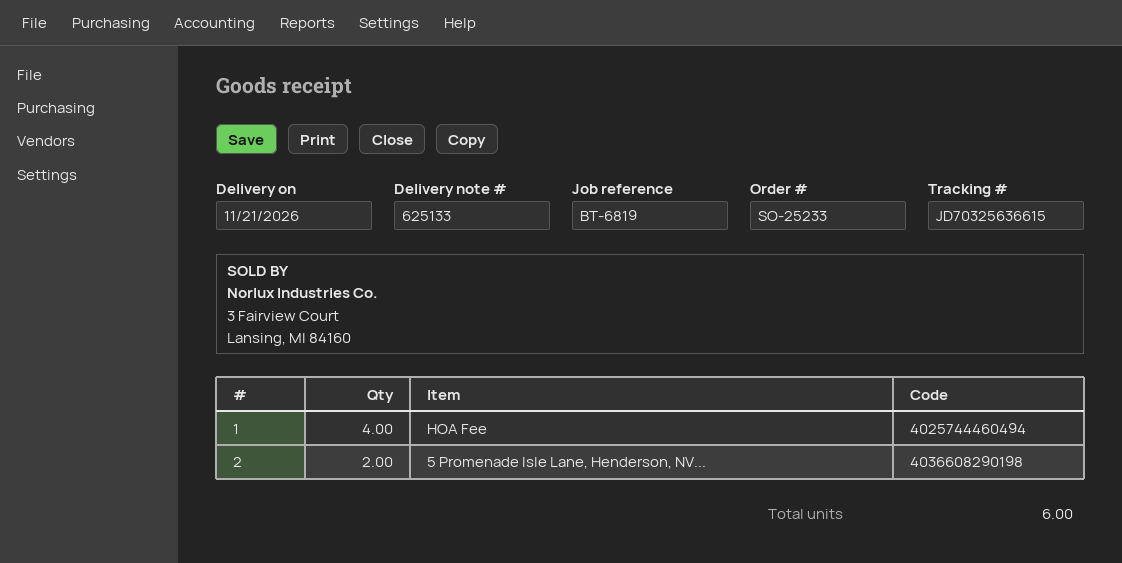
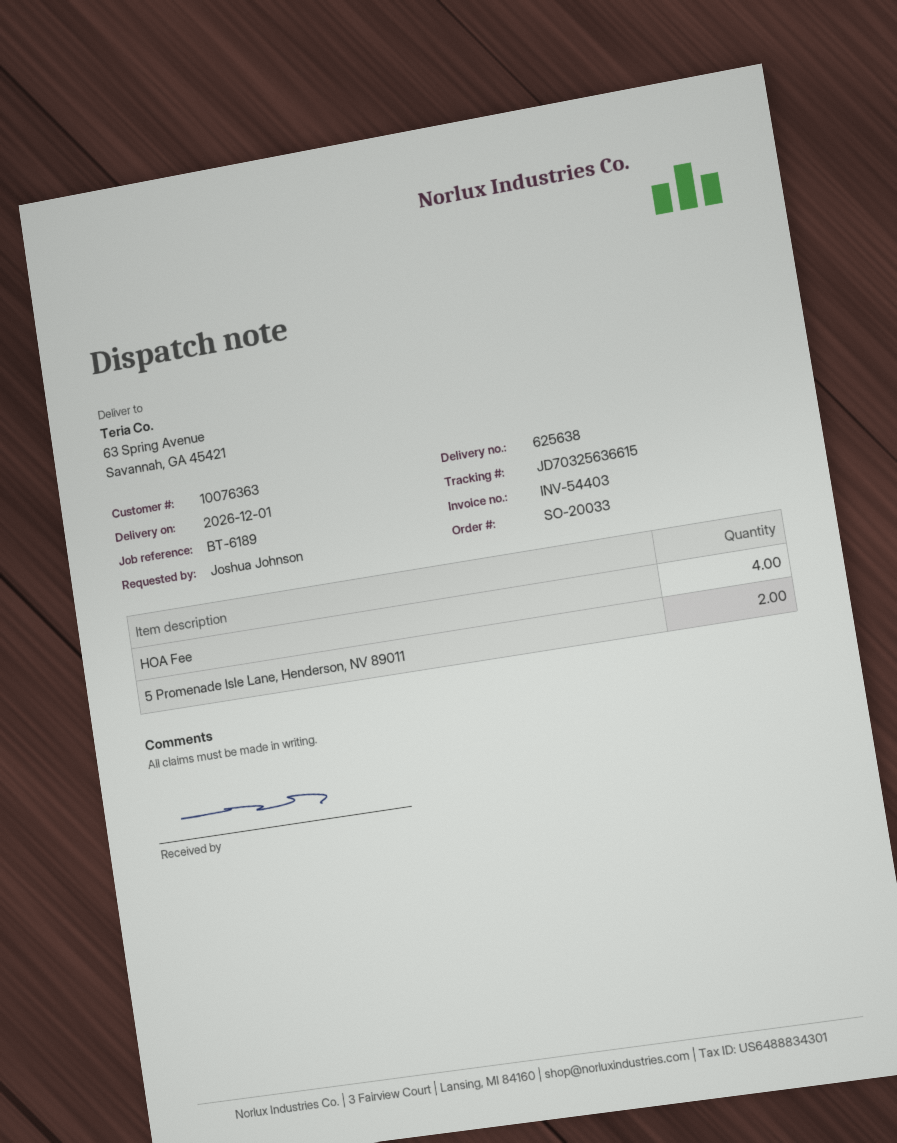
order number: SO-25233 -> SO-20033
delivery note number: 625133 -> 625638
delivery date: 2026-11-21 -> 2026-12-01
reference: BT-6819 -> BT-6189

